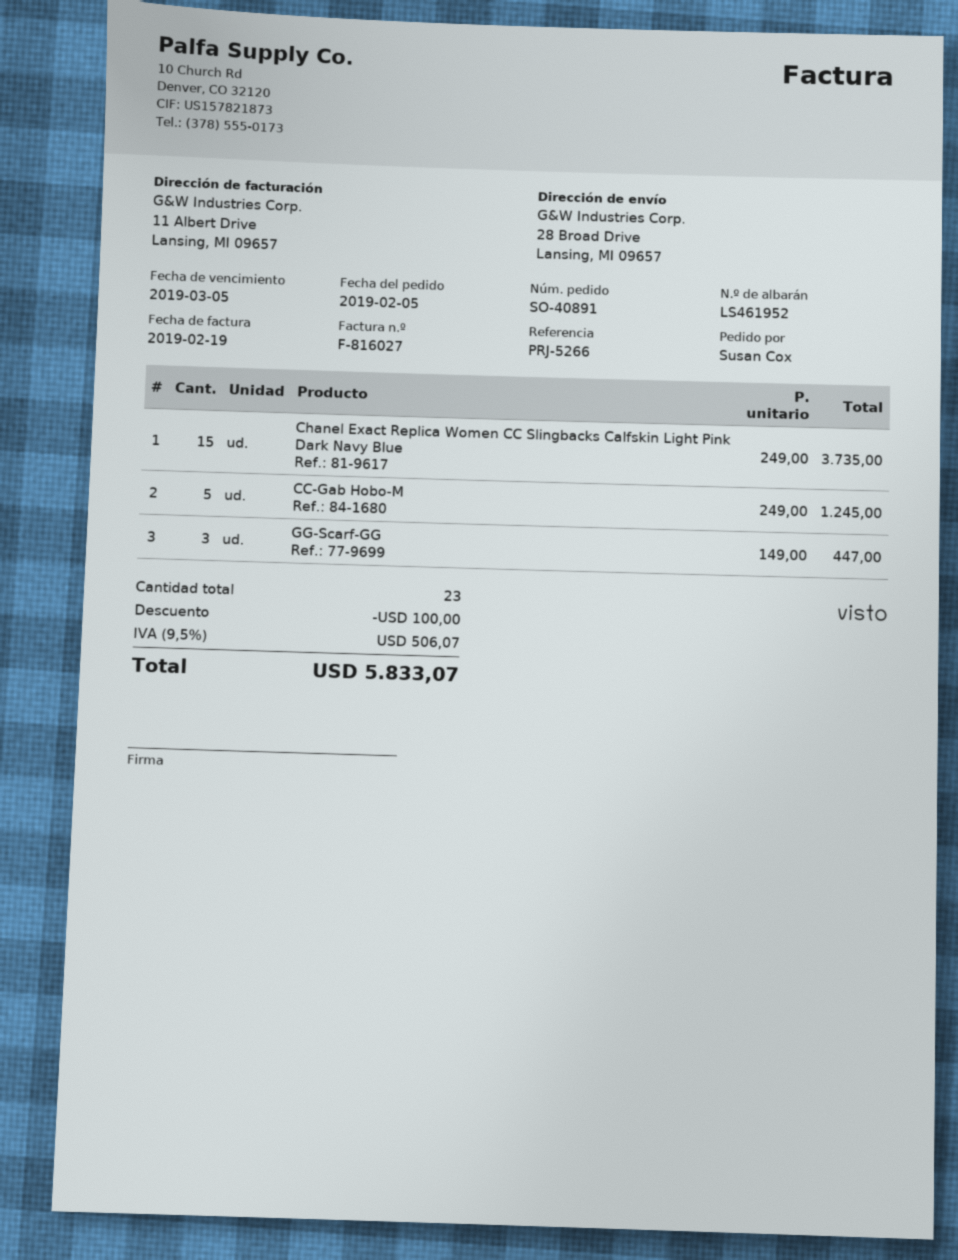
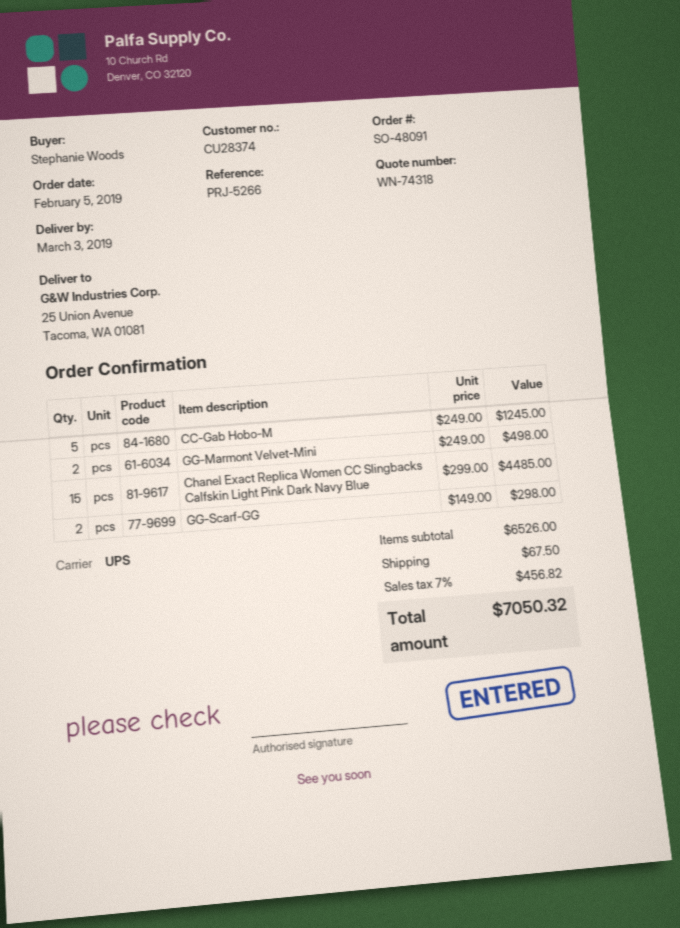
order number: SO-40891 -> SO-48091
ordered by: Susan Cox -> Stephanie Woods
ship to: 28 Broad Drive, Lansing, MI 09657 -> 25 Union Avenue, Tacoma, WA 01081
Chanel Exact Replica Women CC Slingbacks Calfskin Light Pink Dark Navy Blue: 15 x 249.00 = 3735.00 -> 15 x 299.00 = 4485.00
GG-Scarf-GG: 3 x 149.00 = 447.00 -> 2 x 149.00 = 298.00
GG-Marmont Velvet-Mini: none -> 2 x 249.00 = 498.00
discount: 100.00 -> none
shipping: none -> 67.50
tax: 9.5% = 506.07 -> 7% = 456.82
total: 5833.07 -> 7050.32

